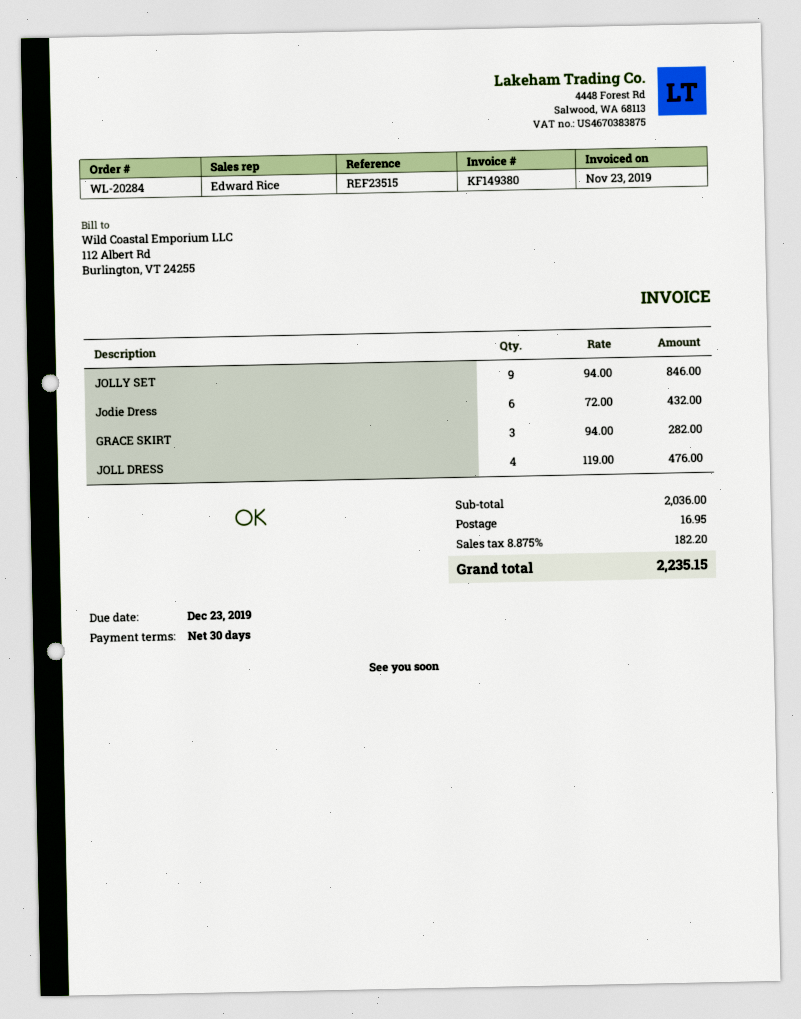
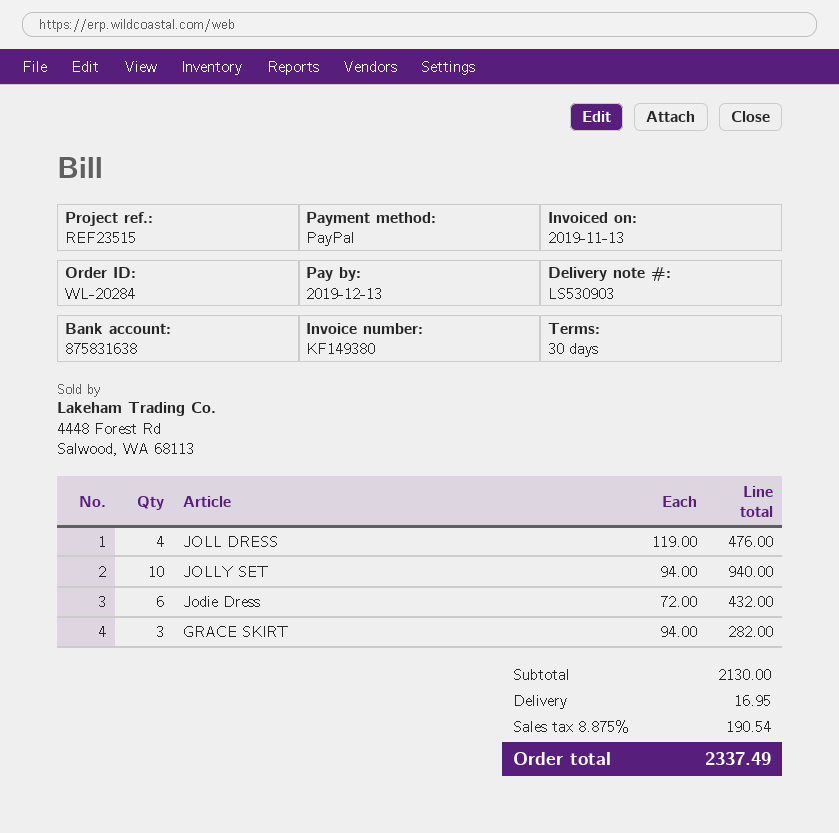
invoice date: 2019-11-23 -> 2019-11-13
due date: 2019-12-23 -> 2019-12-13
JOLLY SET: 9 x 94.00 = 846.00 -> 10 x 94.00 = 940.00
subtotal: 2036.00 -> 2130.00
tax: 8.875% = 182.20 -> 8.875% = 190.54
total: 2235.15 -> 2337.49

